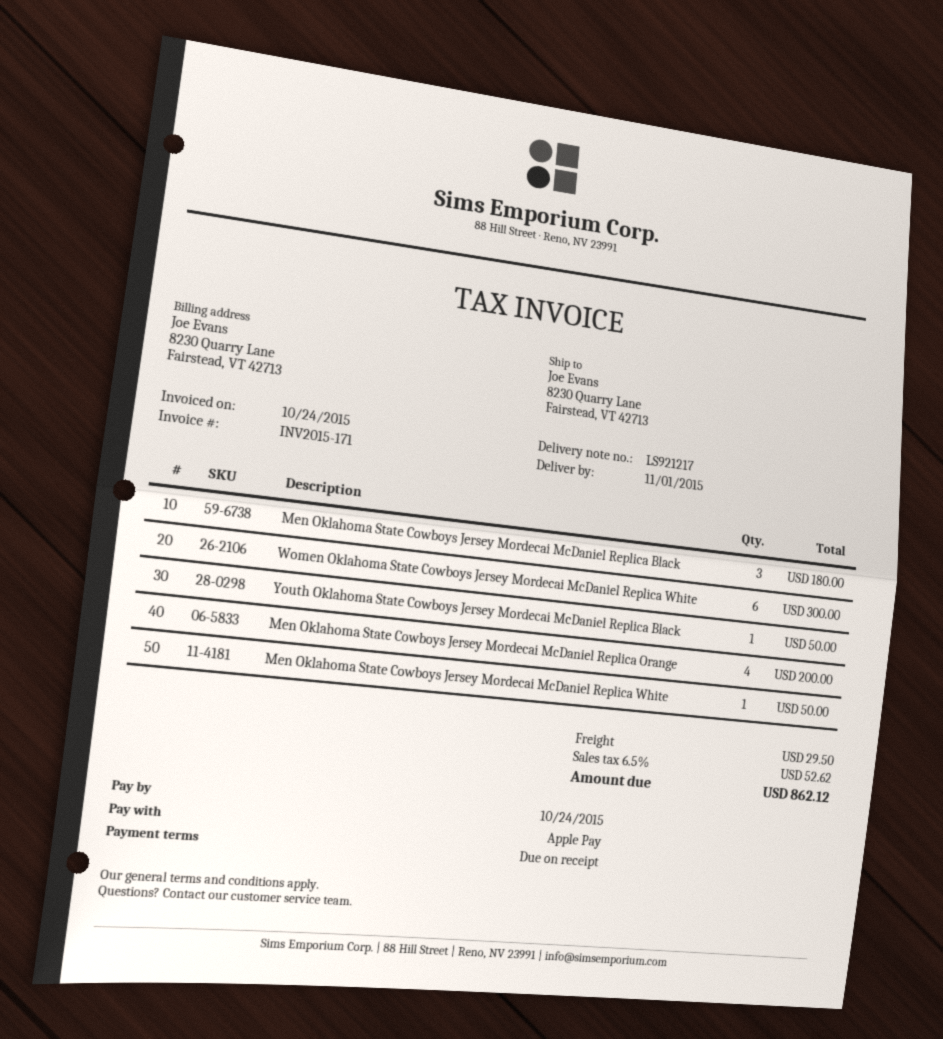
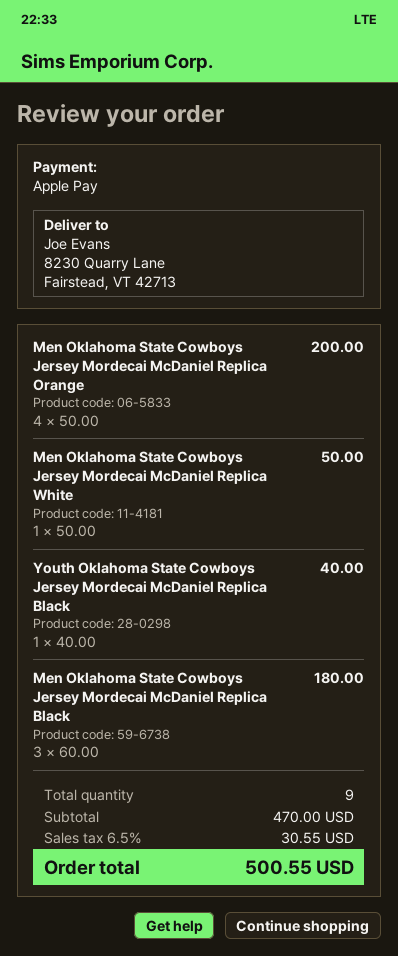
Women Oklahoma State Cowboys Jersey Mordecai McDaniel Replica White: 6 for 300.00 -> none
Youth Oklahoma State Cowboys Jersey Mordecai McDaniel Replica Black: 1 for 50.00 -> 1 for 40.00
shipping: 29.50 -> none
tax: 6.5% = 52.62 -> 6.5% = 30.55
total: 862.12 -> 500.55

